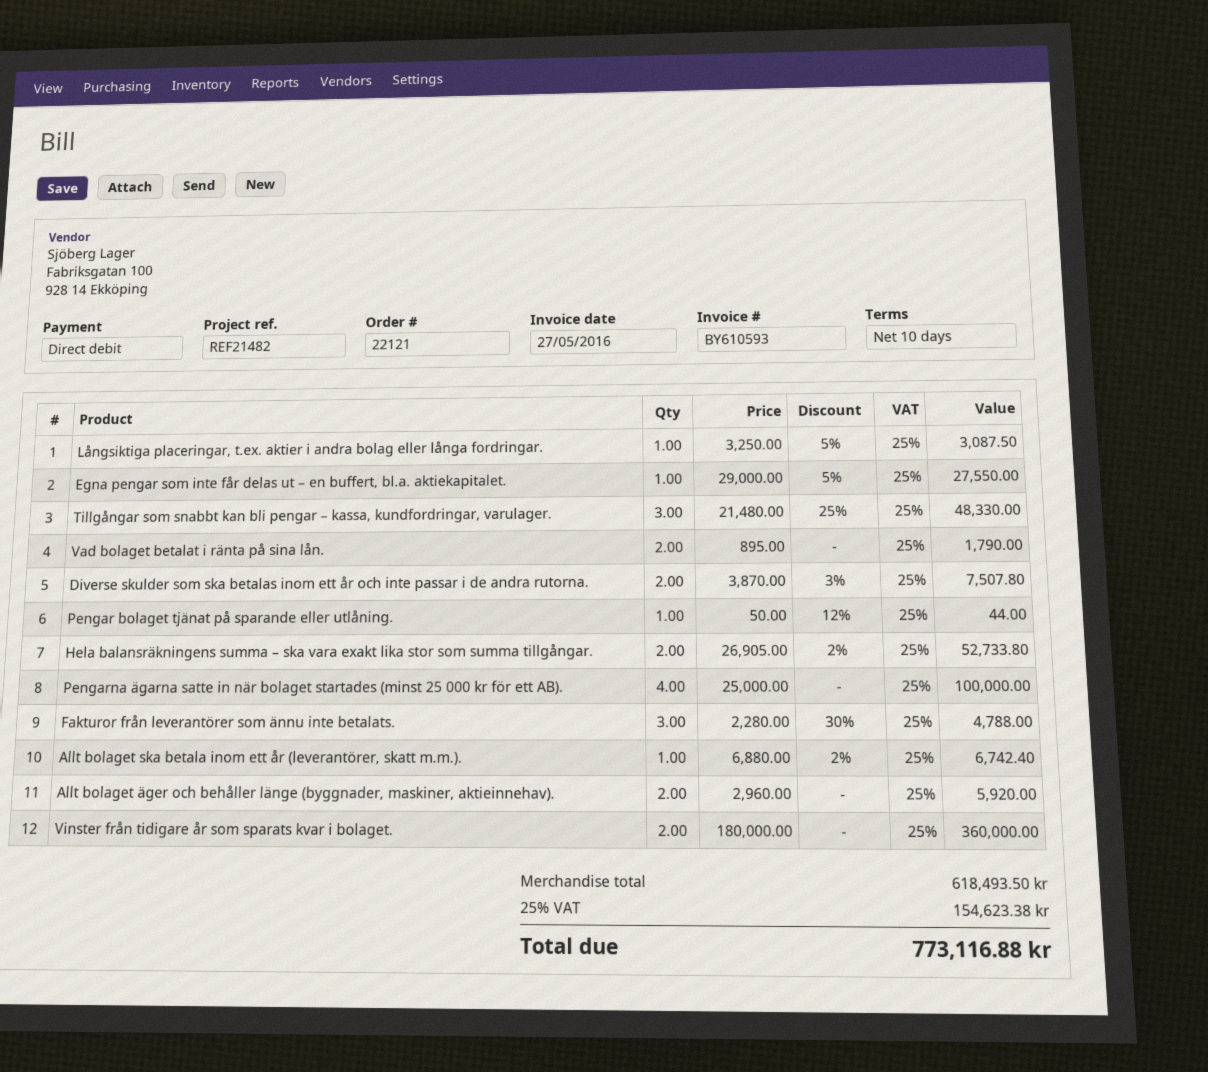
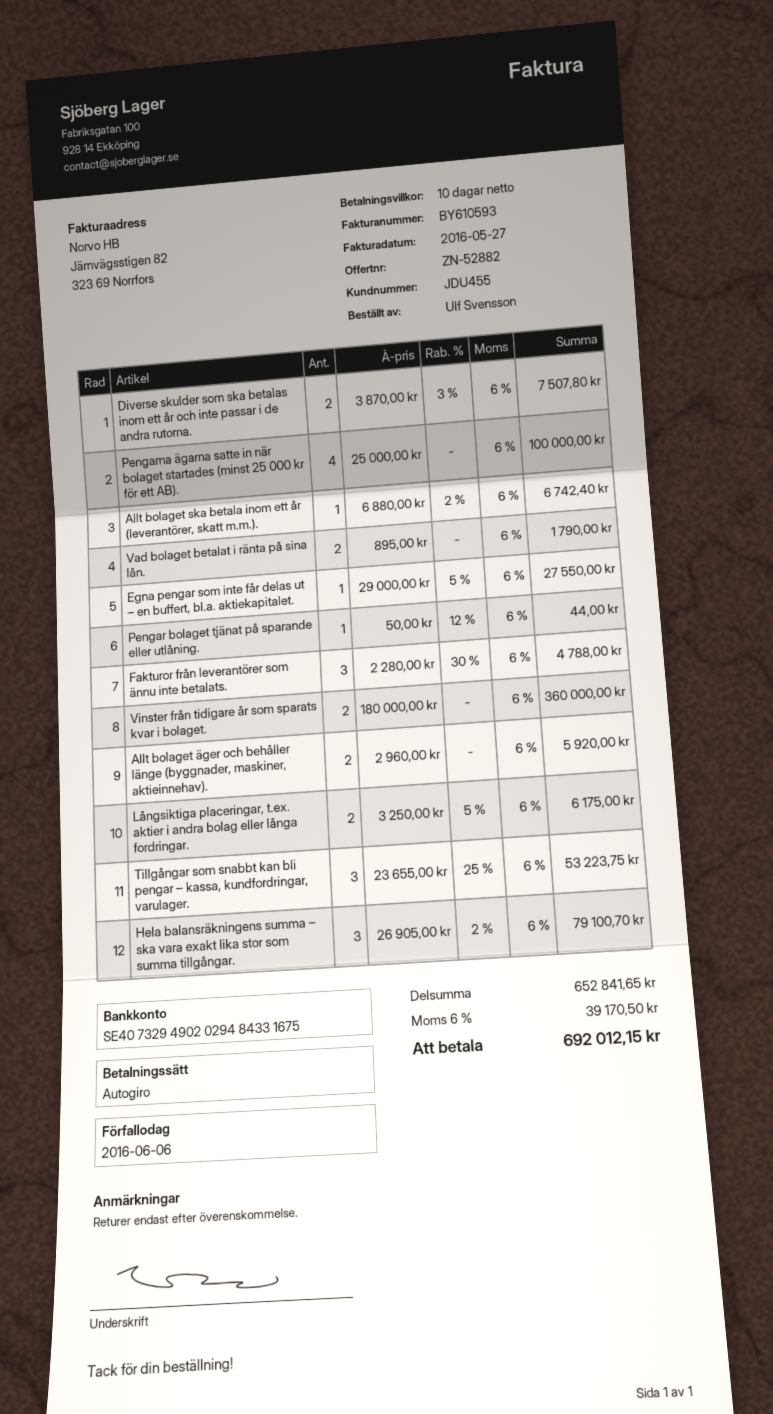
Långsiktiga placeringar, t.ex. aktier i andra bolag eller långa fordringar.: 1 x 3250.00 - 5% = 3087.50 -> 2 x 3250.00 - 5% = 6175.00
Tillgångar som snabbt kan bli pengar – kassa, kundfordringar, varulager.: 3 x 21480.00 - 25% = 48330.00 -> 3 x 23655.00 - 25% = 53223.75
Hela balansräkningens summa – ska vara exakt lika stor som summa tillgångar.: 2 x 26905.00 - 2% = 52733.80 -> 3 x 26905.00 - 2% = 79100.70
subtotal: 618493.50 -> 652841.65
tax: 25% = 154623.38 -> 6% = 39170.50
total: 773116.88 -> 692012.15

